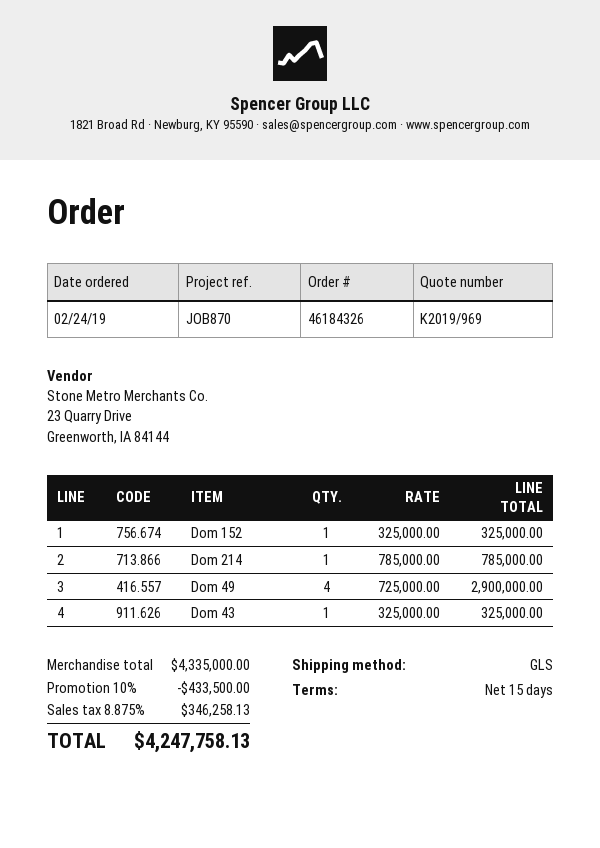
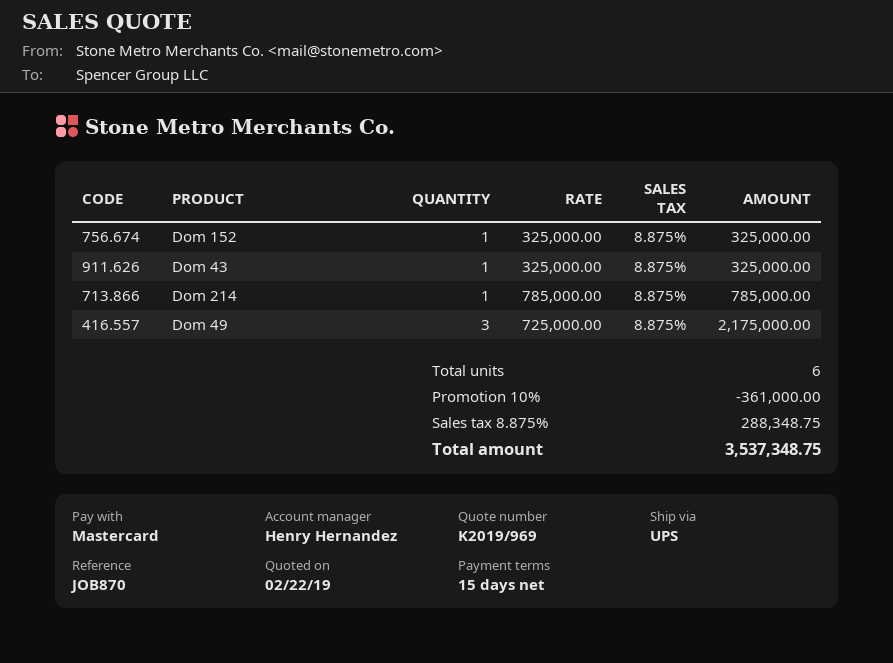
shipping method: GLS -> UPS
Dom 49: 4 x 725000.00 = 2900000.00 -> 3 x 725000.00 = 2175000.00
discount: 10% = 433500.00 -> 10% = 361000.00
tax: 8.875% = 346258.13 -> 8.875% = 288348.75
total: 4247758.13 -> 3537348.75

